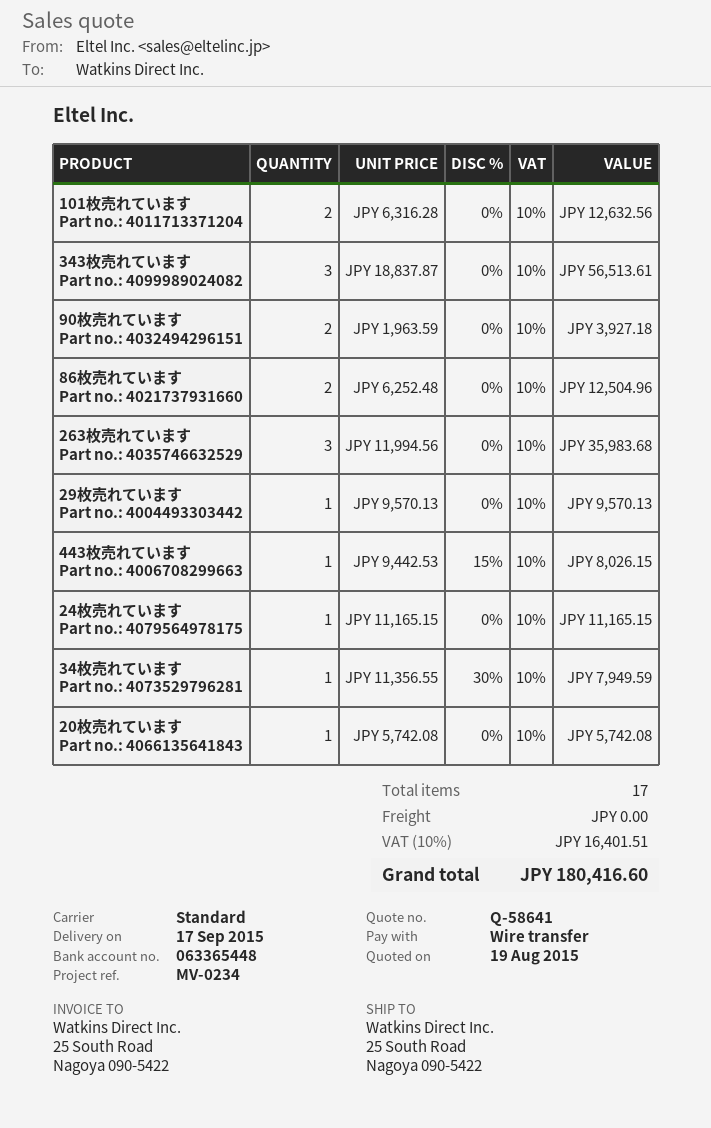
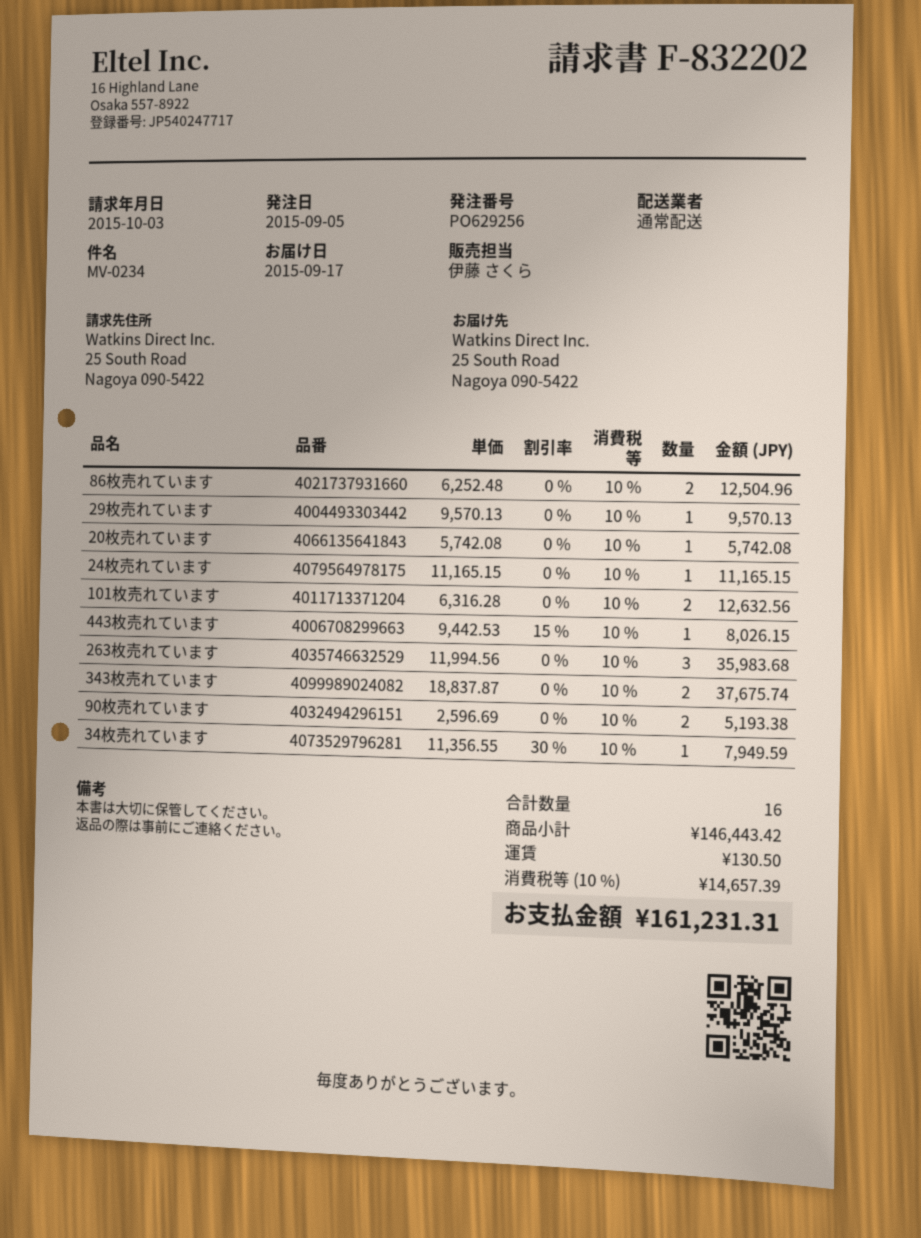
343枚売れています: 3 x 18837.87 = 56513.61 -> 2 x 18837.87 = 37675.74
90枚売れています: 2 x 1963.59 = 3927.18 -> 2 x 2596.69 = 5193.38
total quantity: 17 -> 16
shipping: 0.00 -> 130.50
tax: 10% = 16401.51 -> 10% = 14657.39
total: 180416.60 -> 161231.31

